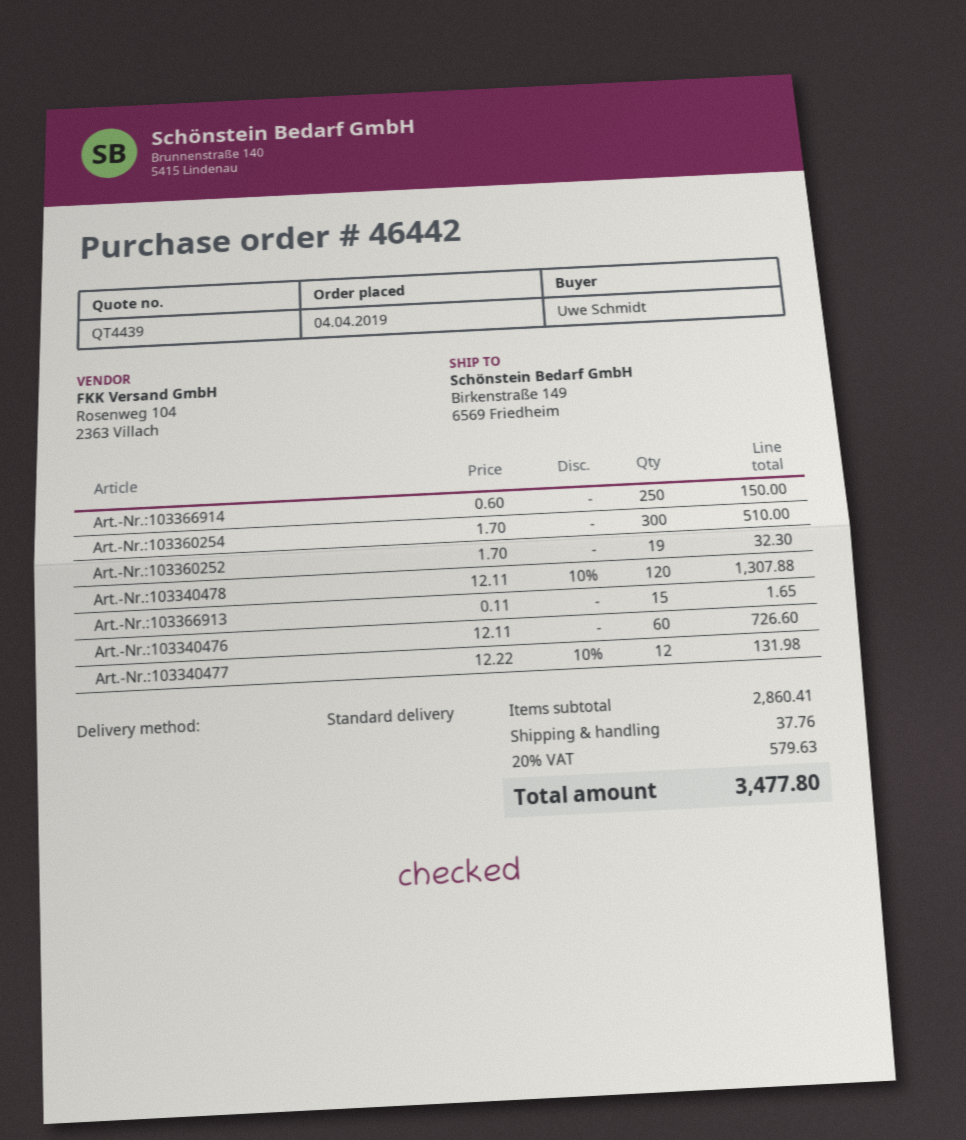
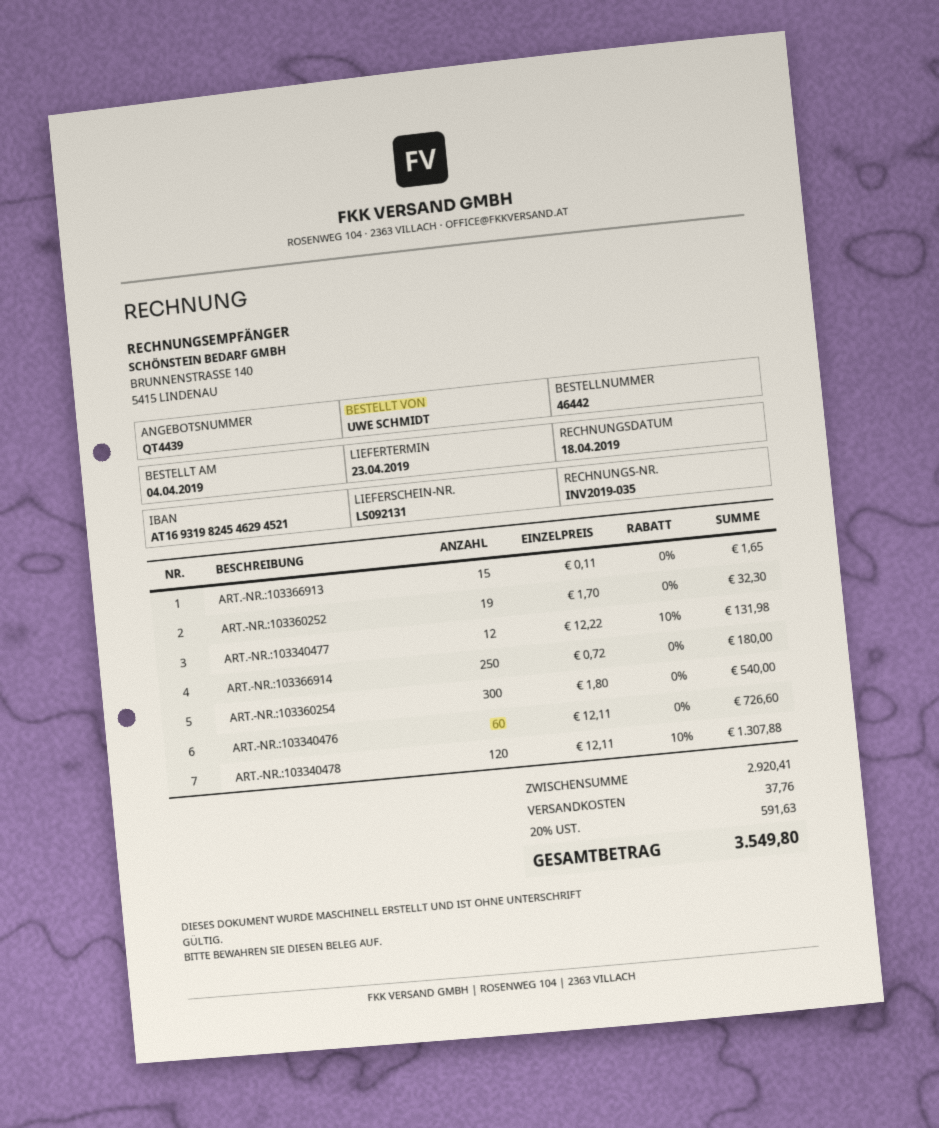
Art.-Nr.:103366914: 250 x 0.60 = 150.00 -> 250 x 0.72 = 180.00
Art.-Nr.:103360254: 300 x 1.70 = 510.00 -> 300 x 1.80 = 540.00
subtotal: 2860.41 -> 2920.41
tax: 20% = 579.63 -> 20% = 591.63
total: 3477.80 -> 3549.80

